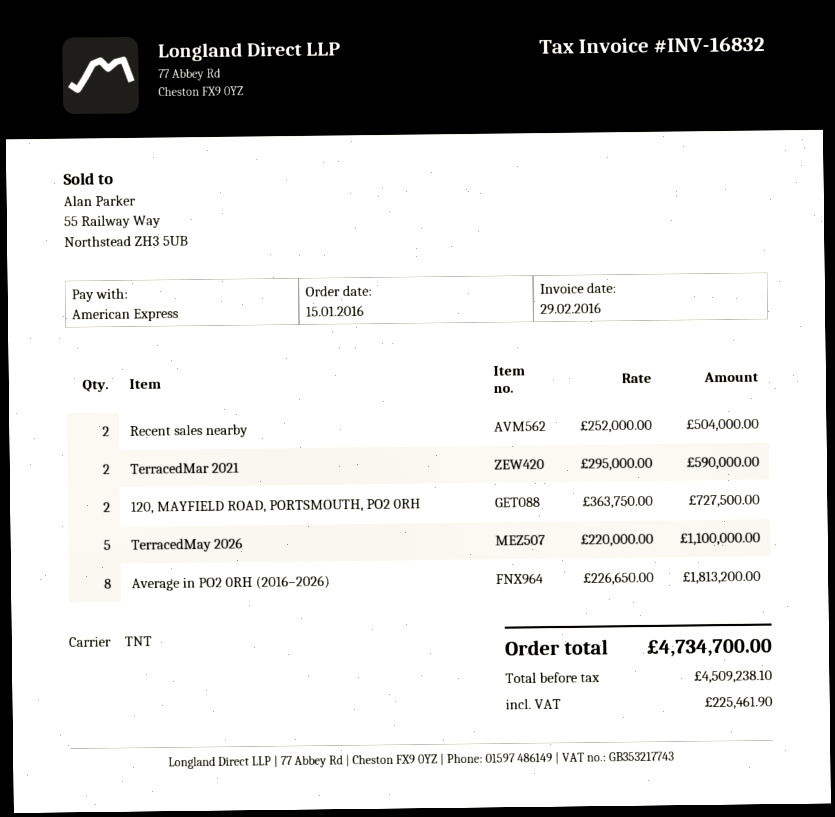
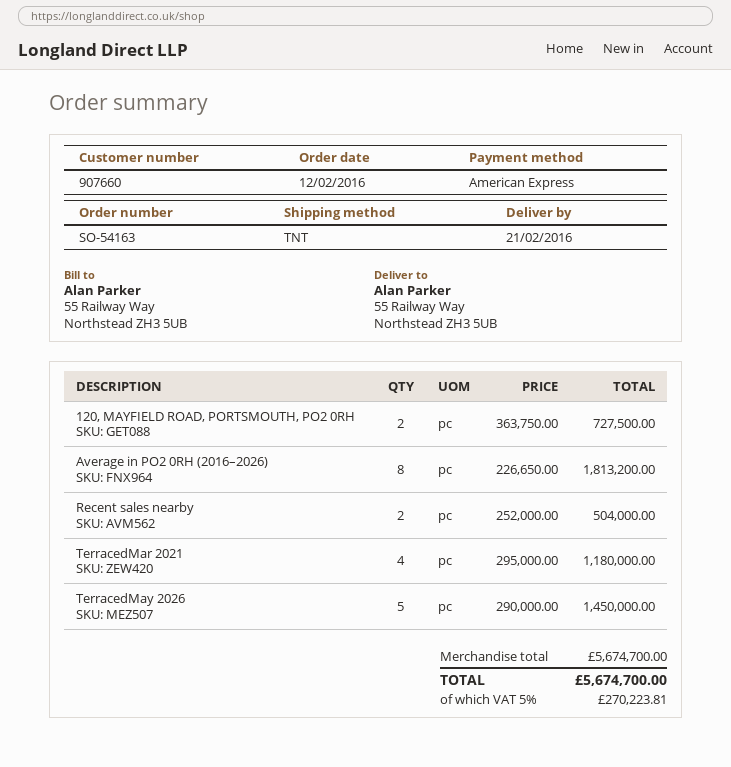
order date: 2016-01-15 -> 2016-02-12
TerracedMar 2021: 2 x 295000.00 = 590000.00 -> 4 x 295000.00 = 1180000.00
TerracedMay 2026: 5 x 220000.00 = 1100000.00 -> 5 x 290000.00 = 1450000.00
tax: 225461.90 -> 270223.81
total: 4734700.00 -> 5674700.00

